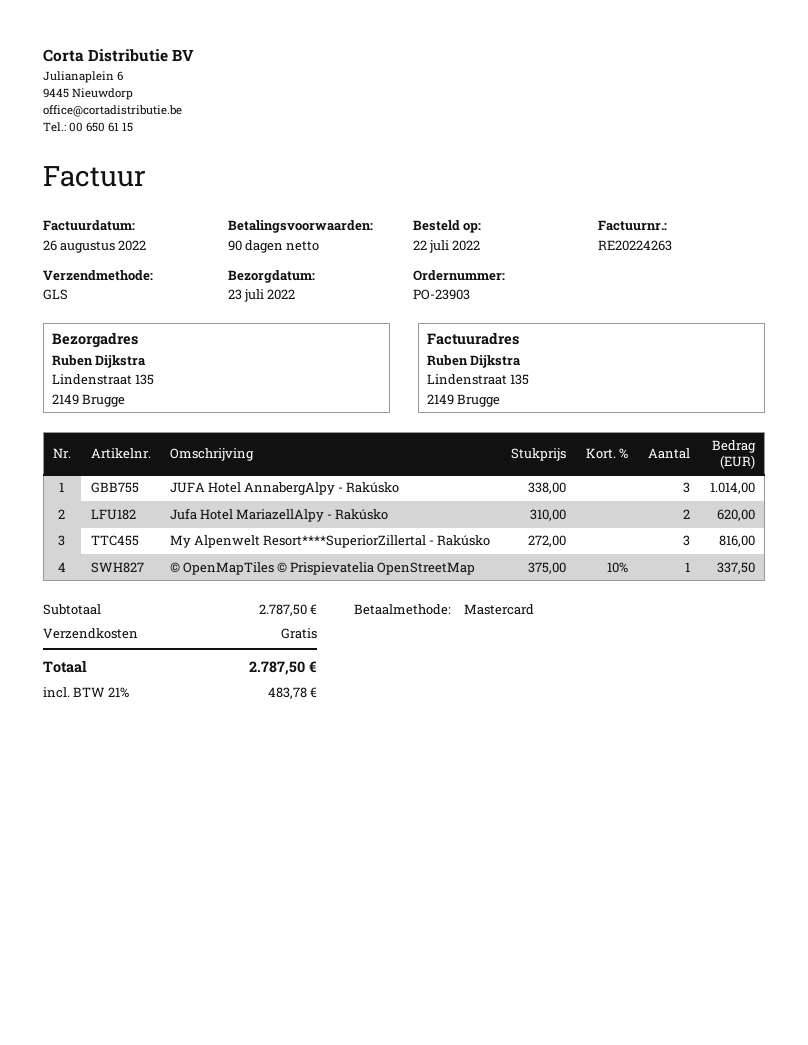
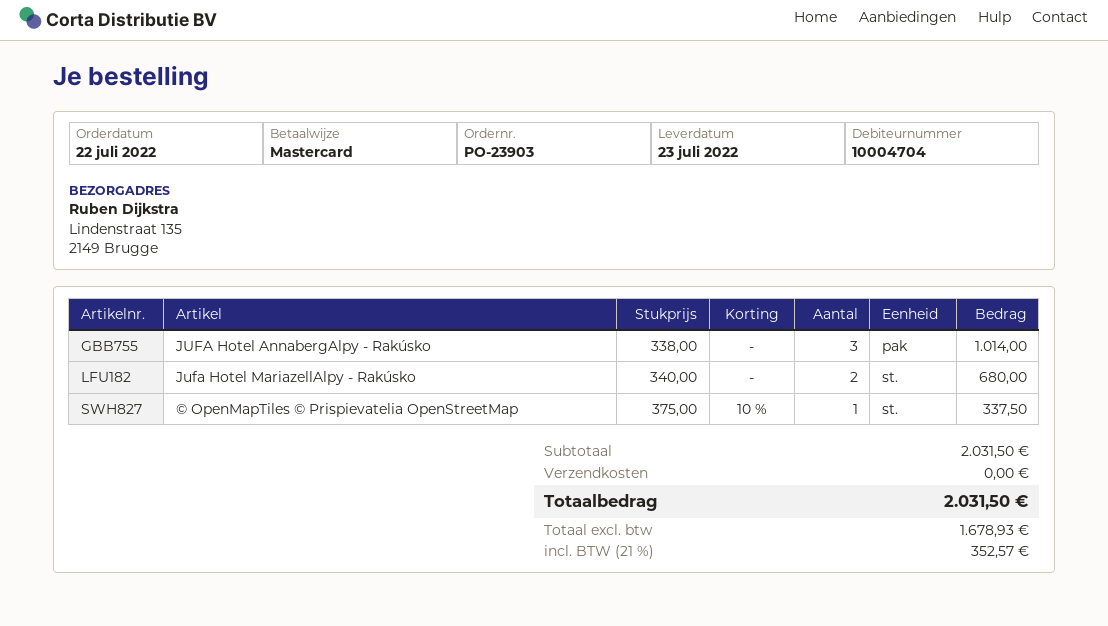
Jufa Hotel MariazellAlpy - Rakúsko: 2 x 310.00 = 620.00 -> 2 x 340.00 = 680.00
My Alpenwelt Resort****SuperiorZillertal - Rakúsko: 3 x 272.00 = 816.00 -> none
subtotal: 2787.50 -> 2031.50
tax: 21% = 483.78 -> 21% = 352.57
total: 2787.50 -> 2031.50

